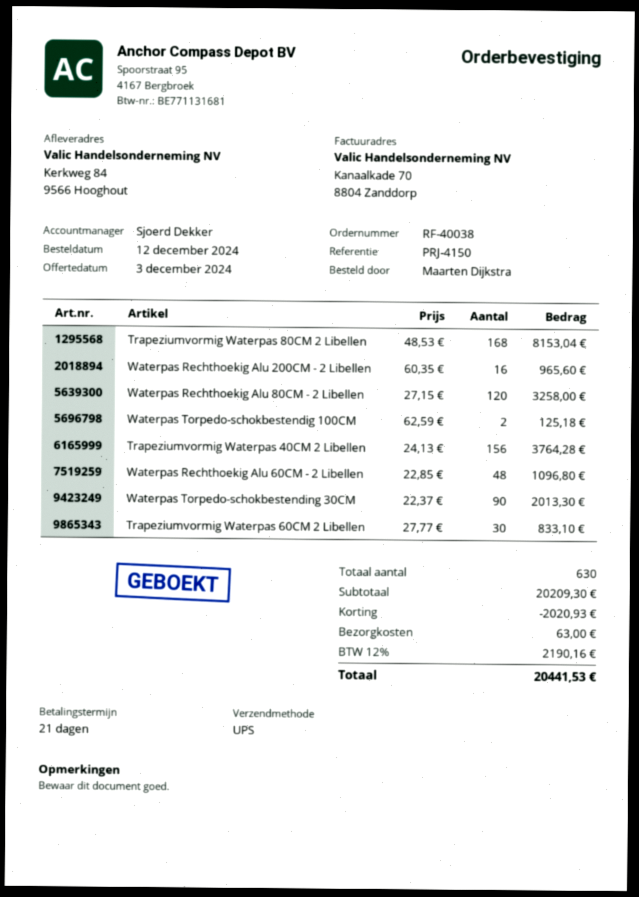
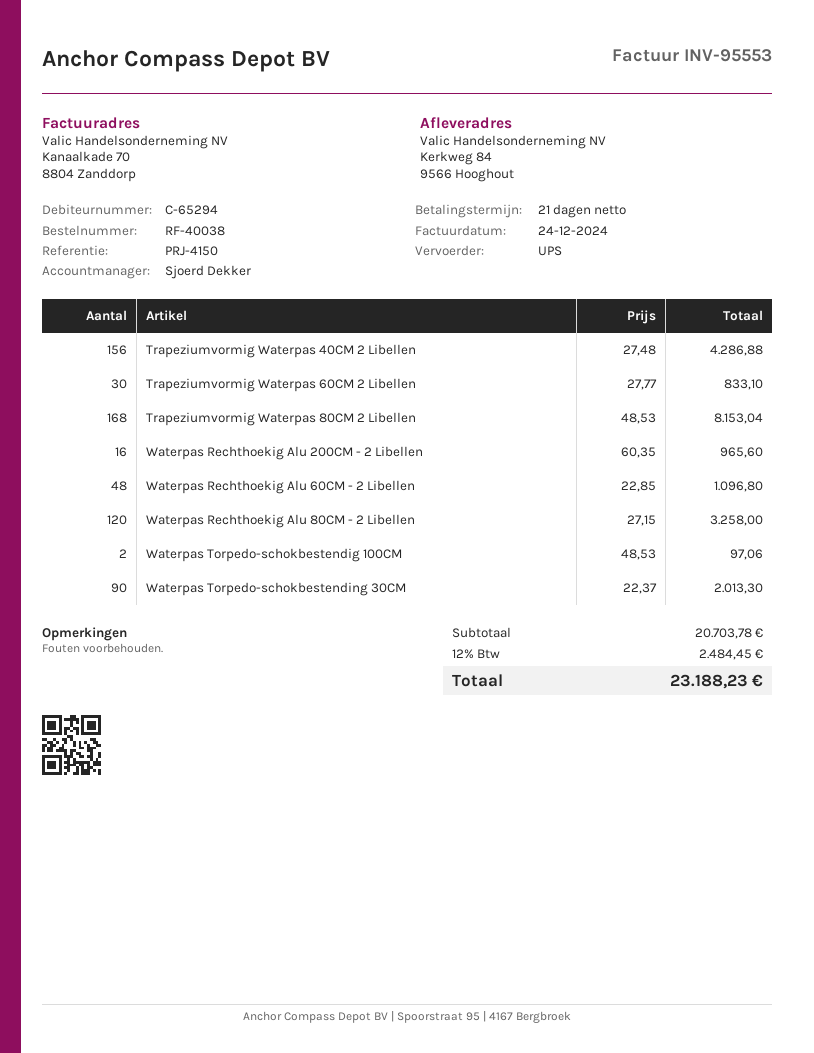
Waterpas Torpedo-schokbestendig 100CM: 2 x 62.59 = 125.18 -> 2 x 48.53 = 97.06
Trapeziumvormig Waterpas 40CM 2 Libellen: 156 x 24.13 = 3764.28 -> 156 x 27.48 = 4286.88
subtotal: 20209.30 -> 20703.78
discount: 2020.93 -> none
shipping: 63.00 -> none
tax: 12% = 2190.16 -> 12% = 2484.45
total: 20441.53 -> 23188.23

